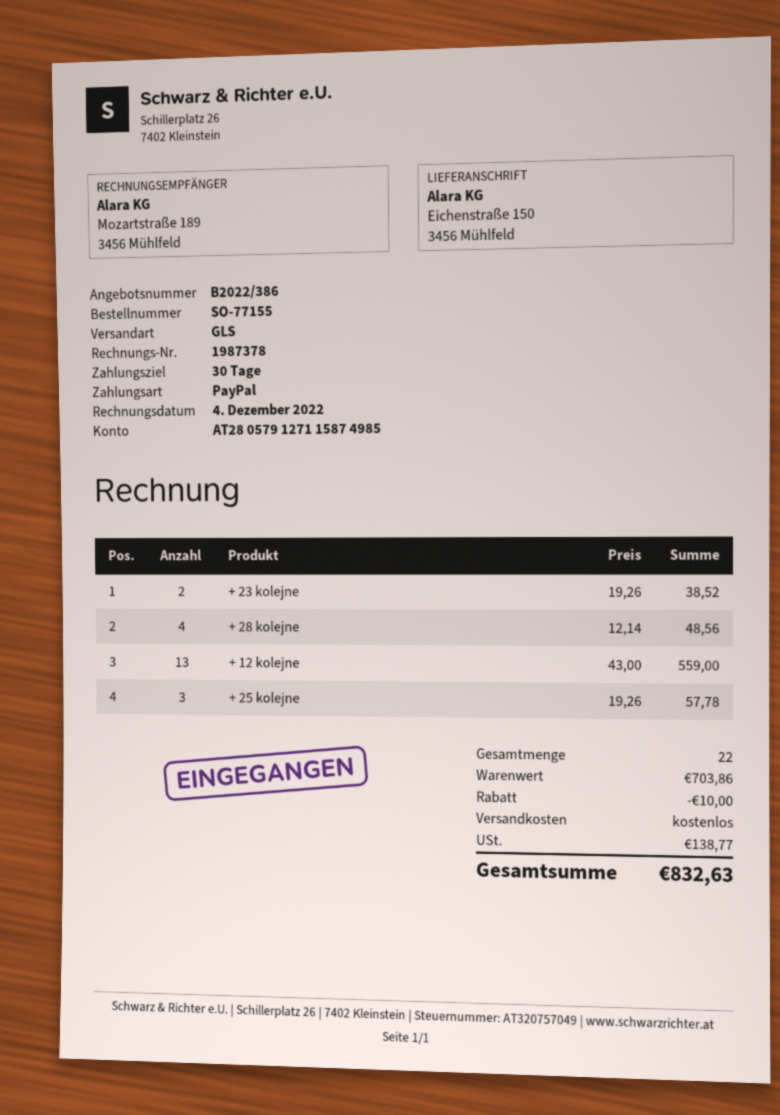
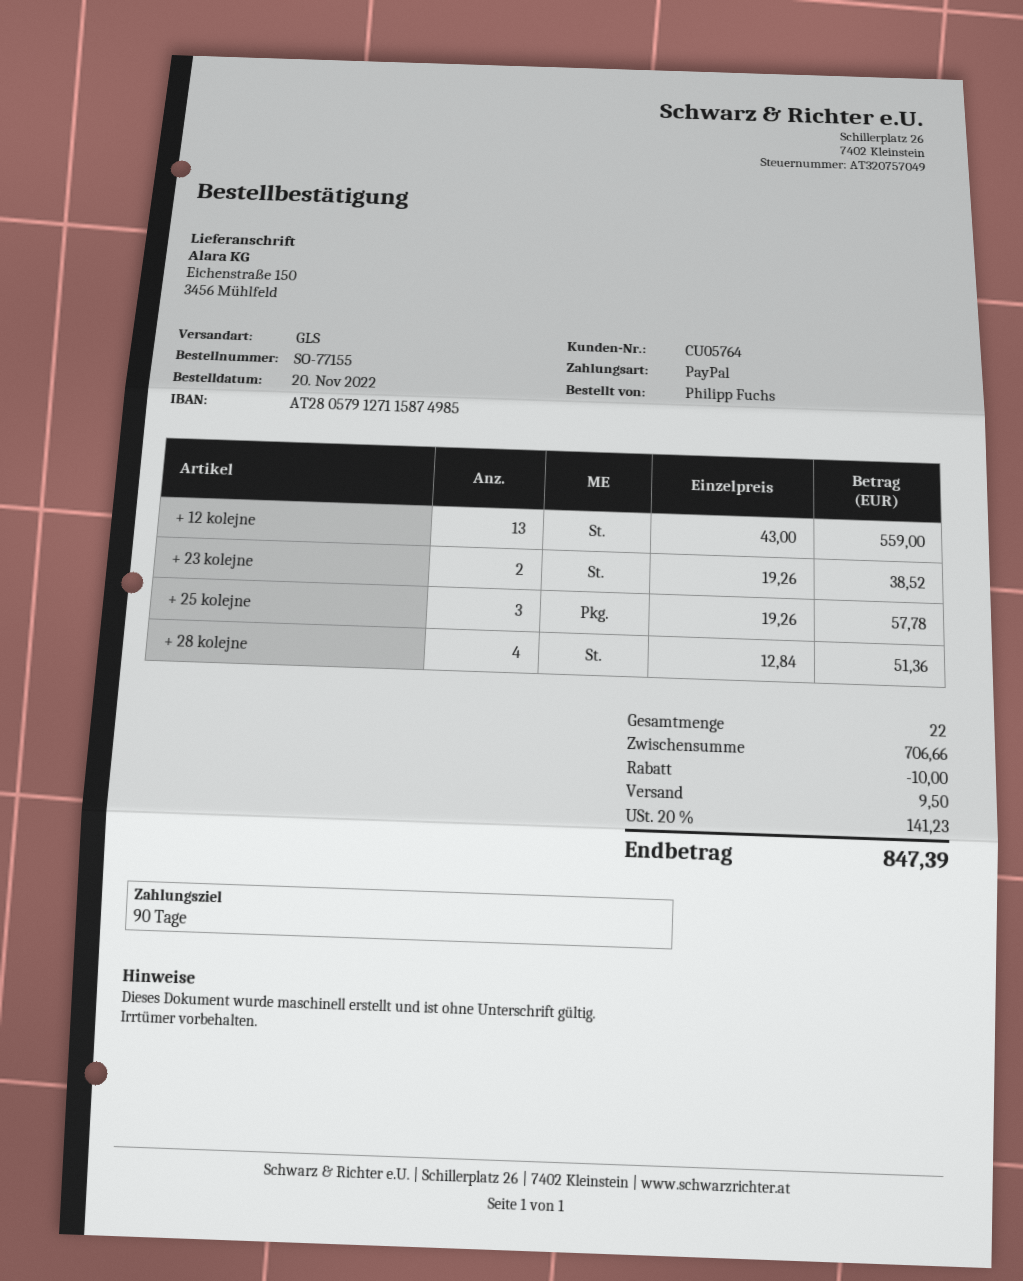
payment terms: 30 days -> 90 days
+ 28 kolejne: 4 x 12.14 = 48.56 -> 4 x 12.84 = 51.36
subtotal: 703.86 -> 706.66
shipping: 0.00 -> 9.50
tax: 138.77 -> 141.23
total: 832.63 -> 847.39

